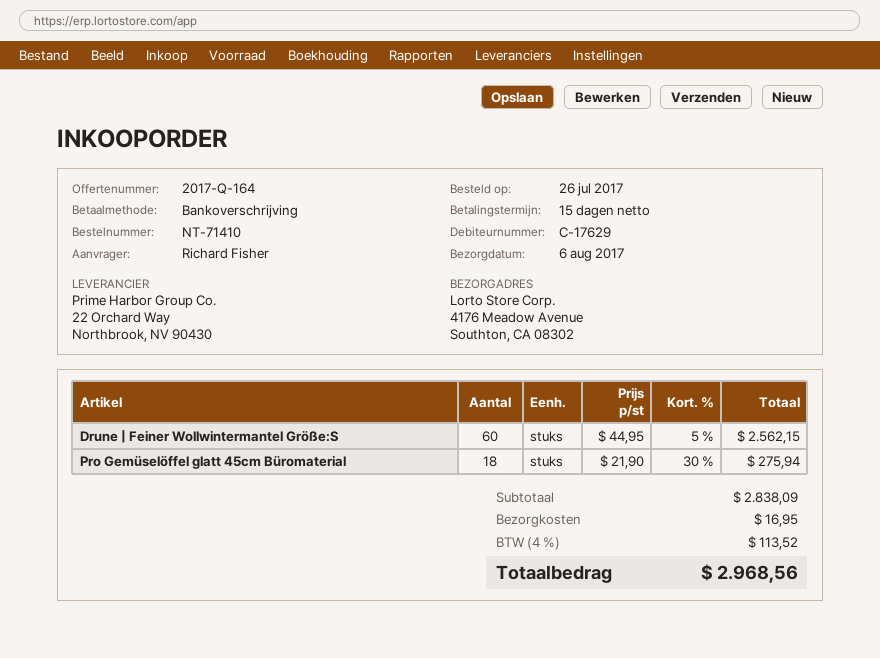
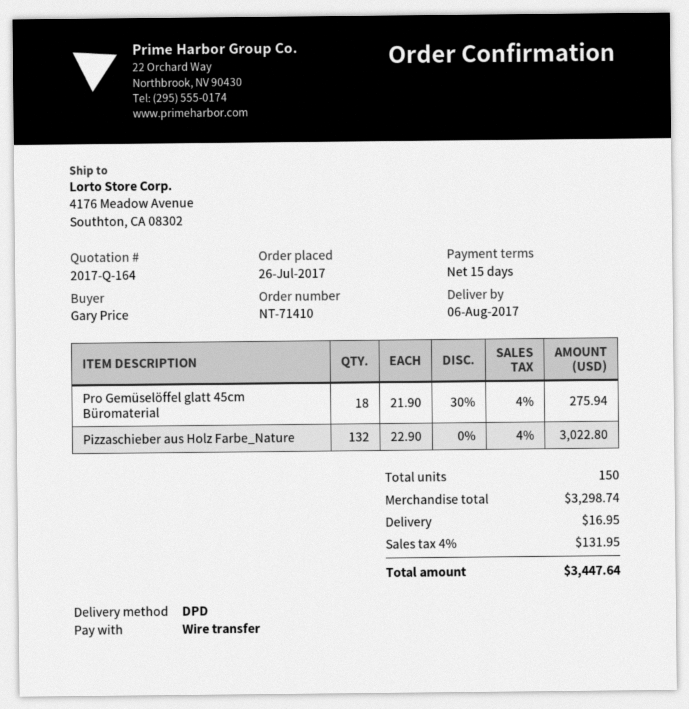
ordered by: Richard Fisher -> Gary Price
Drune | Feiner Wollwintermantel Größe:S: 60 x 44.95 - 5% = 2562.15 -> none
Pizzaschieber aus Holz Farbe_Nature: none -> 132 x 22.90 = 3022.80
subtotal: 2838.09 -> 3298.74
tax: 4% = 113.52 -> 4% = 131.95
total: 2968.56 -> 3447.64

